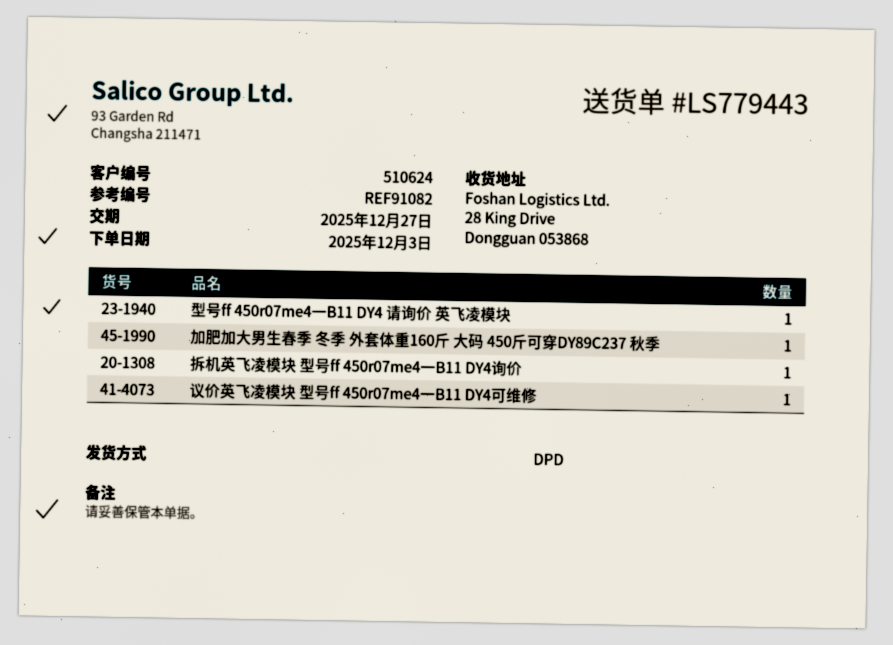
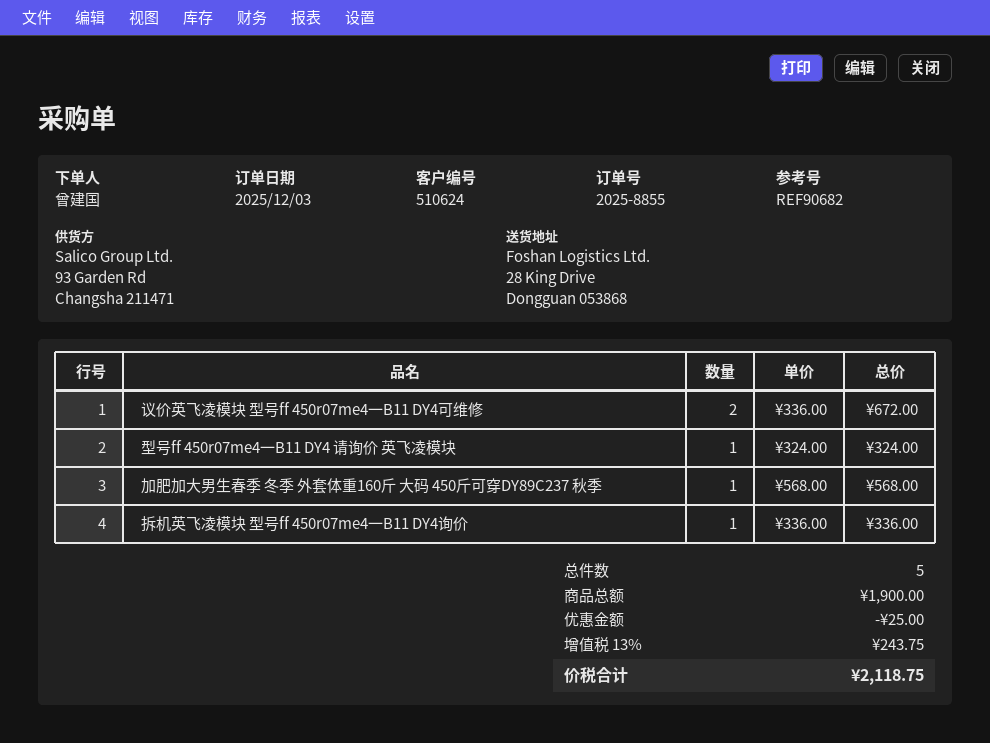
reference: REF91082 -> REF90682
议价英飞凌模块 型号ff 450r07me4一B11 DY4可维修: 1 -> 2

